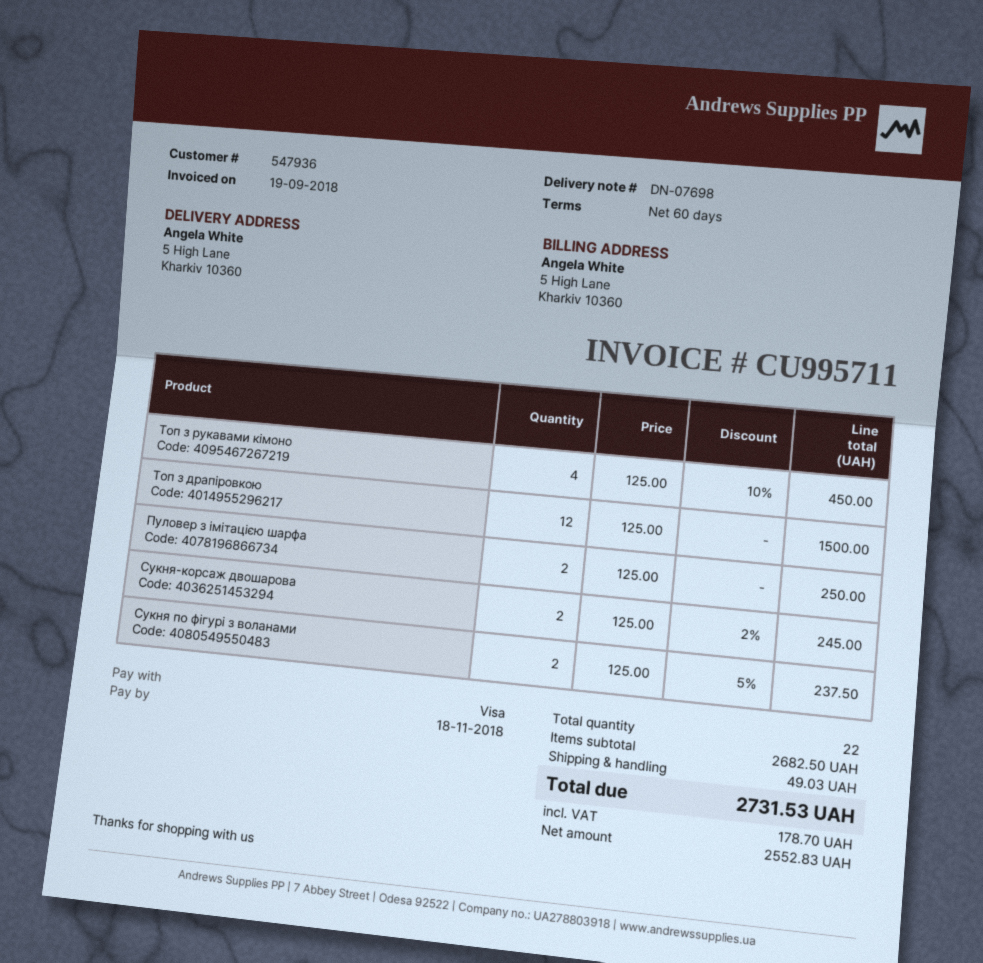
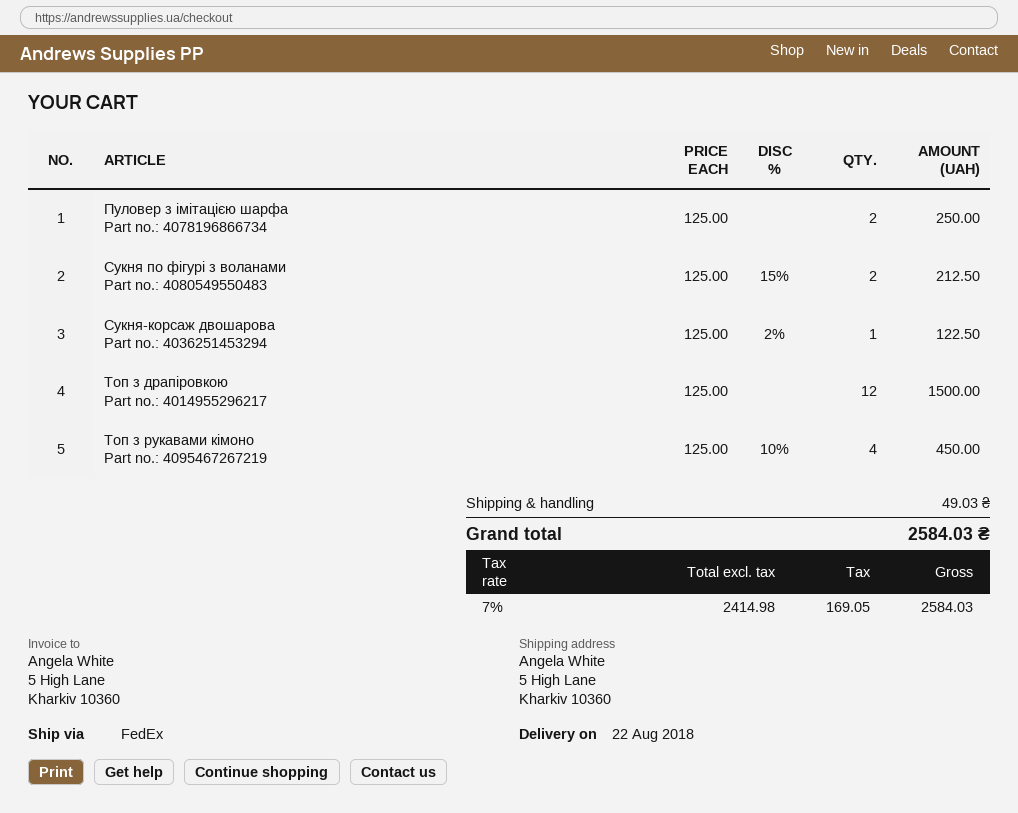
Сукня-корсаж двошарова: 2 x 125.00 - 2% = 245.00 -> 1 x 125.00 - 2% = 122.50
Сукня по фігурі з воланами: 2 x 125.00 - 5% = 237.50 -> 2 x 125.00 - 15% = 212.50
net: 2552.83 -> 2414.98
tax: 178.70 -> 169.05
total: 2731.53 -> 2584.03

